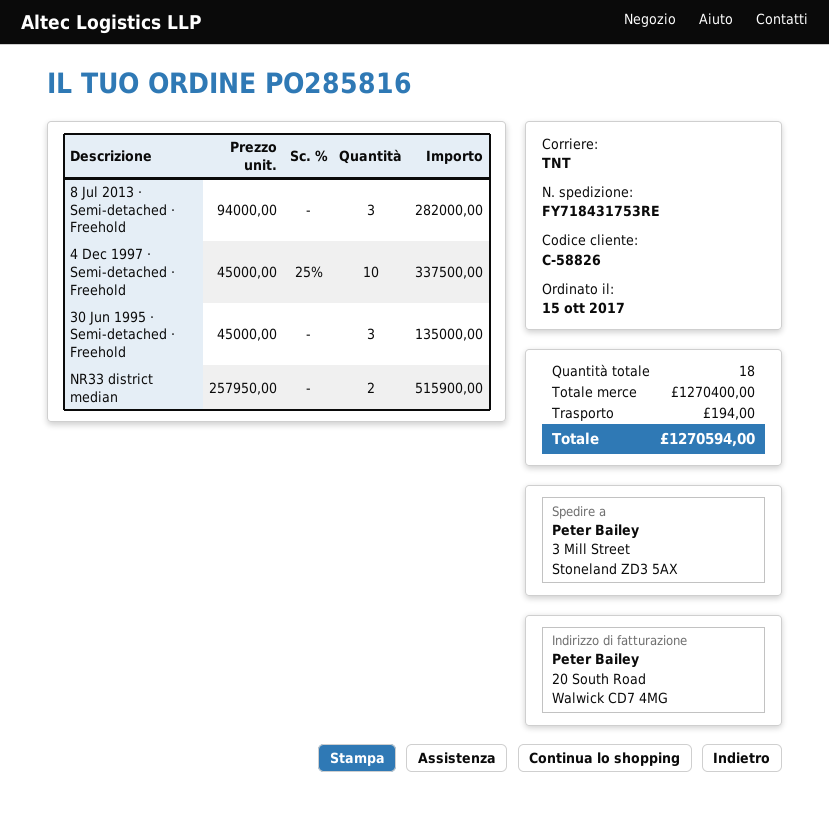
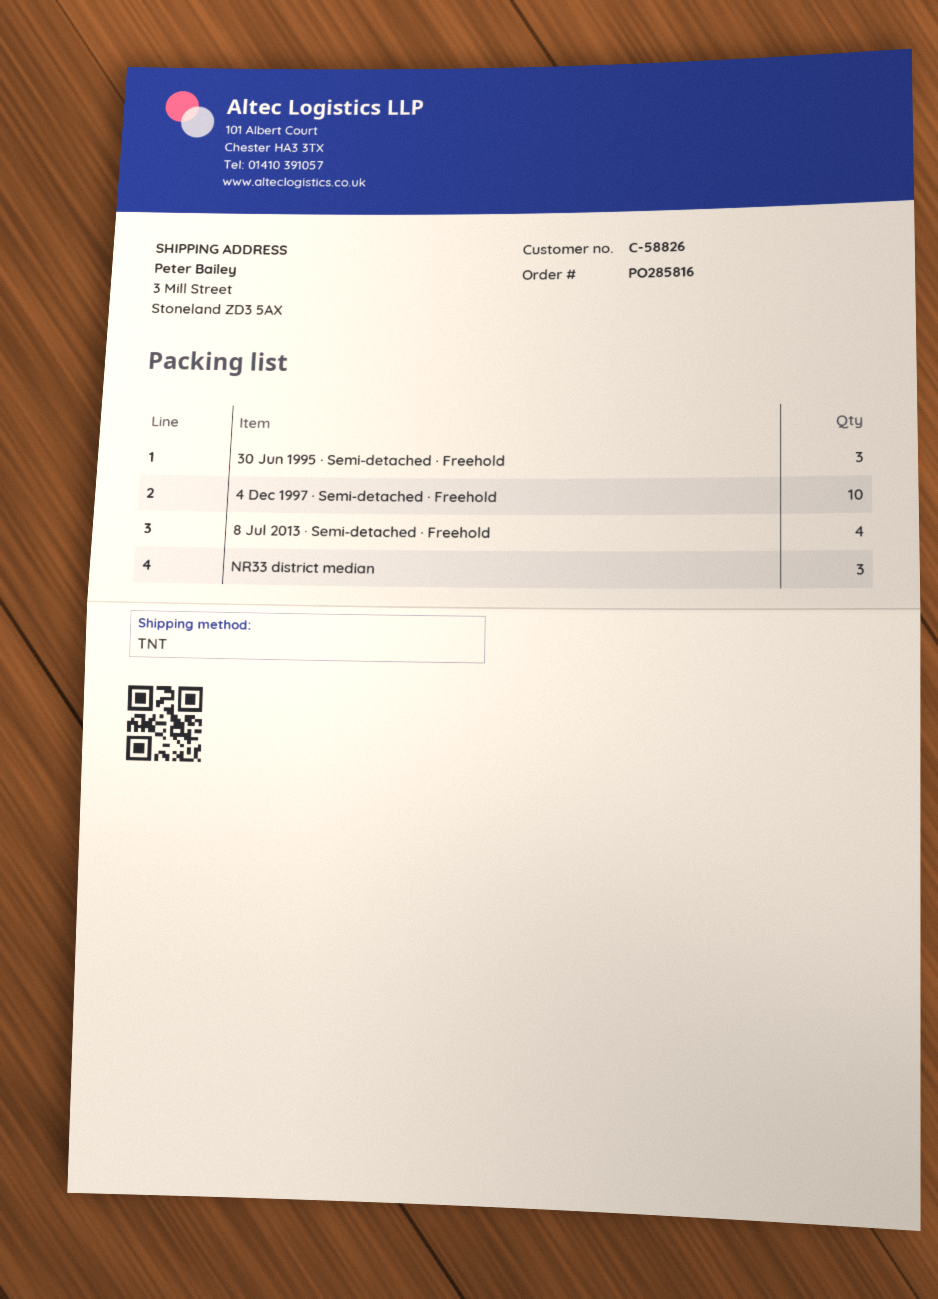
8 Jul 2013 · Semi-detached · Freehold: 3 -> 4
NR33 district median: 2 -> 3

